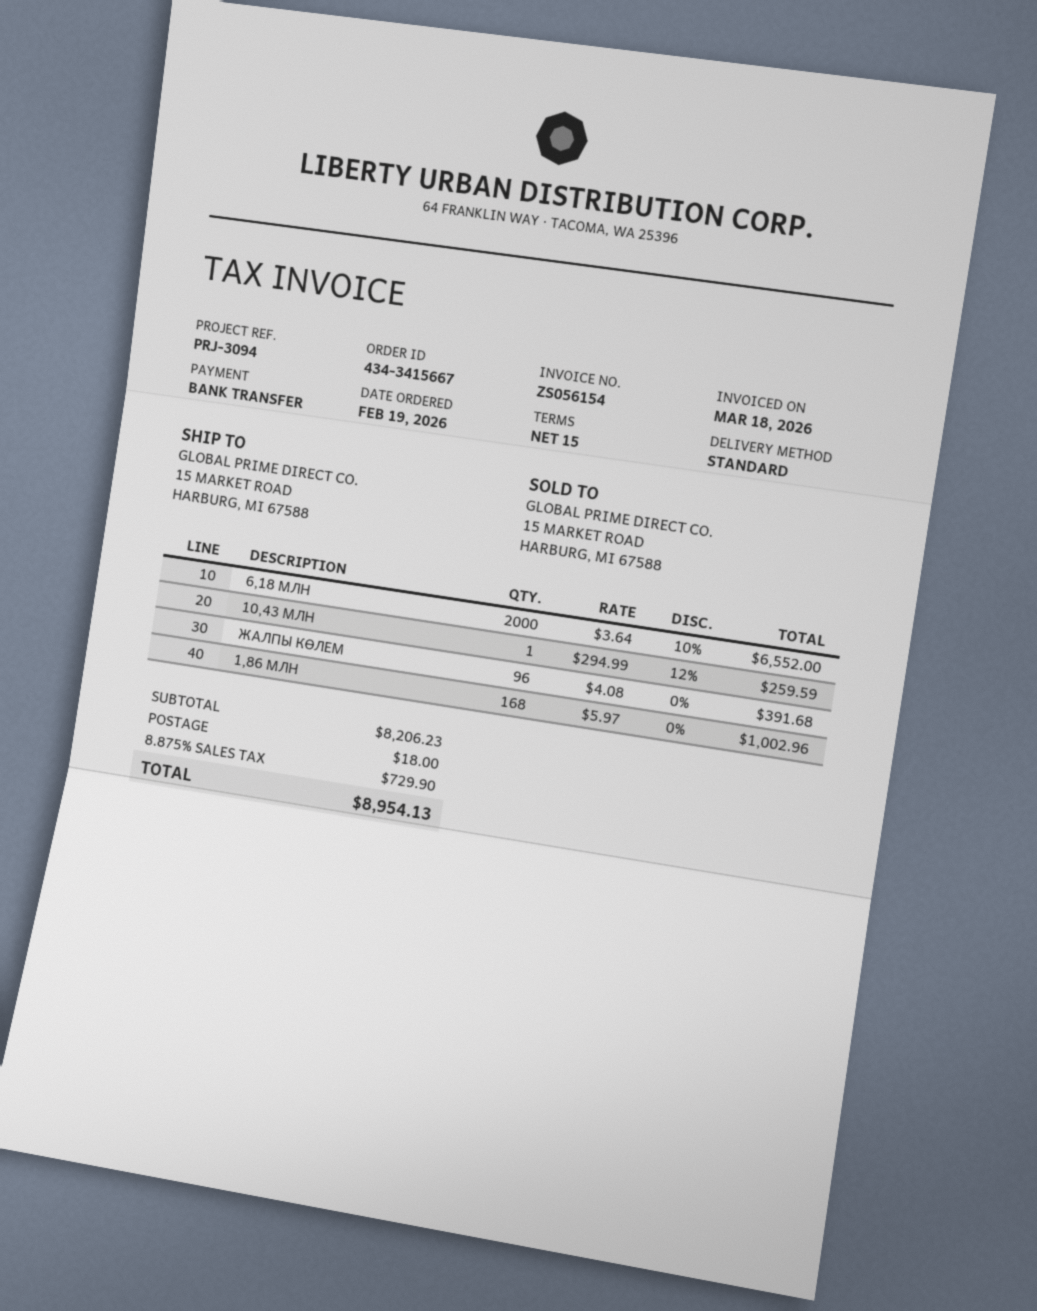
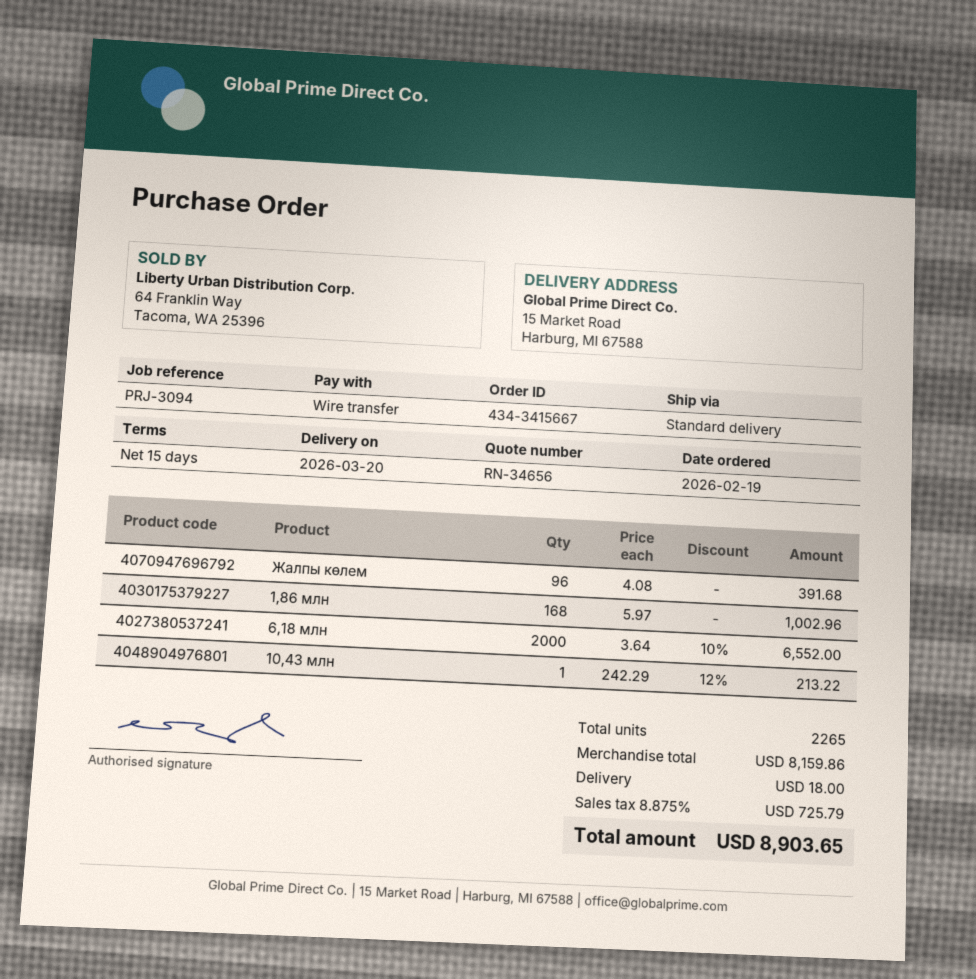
10,43 МЛН: 1 x 294.99 - 12% = 259.59 -> 1 x 242.29 - 12% = 213.22
subtotal: 8206.23 -> 8159.86
tax: 8.875% = 729.90 -> 8.875% = 725.79
total: 8954.13 -> 8903.65

